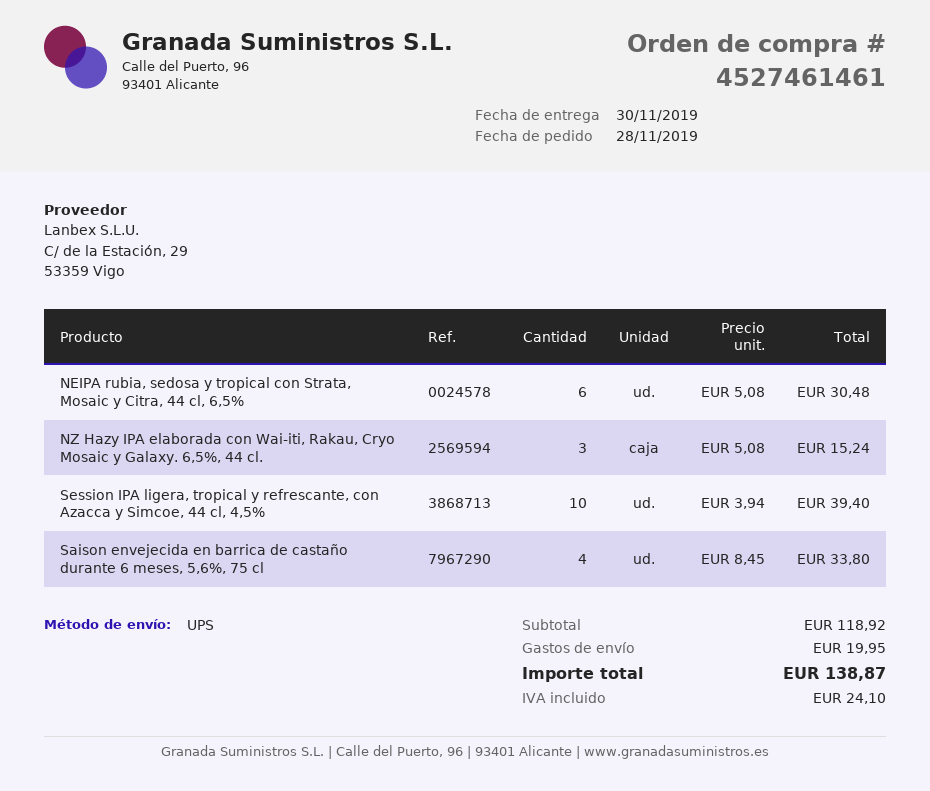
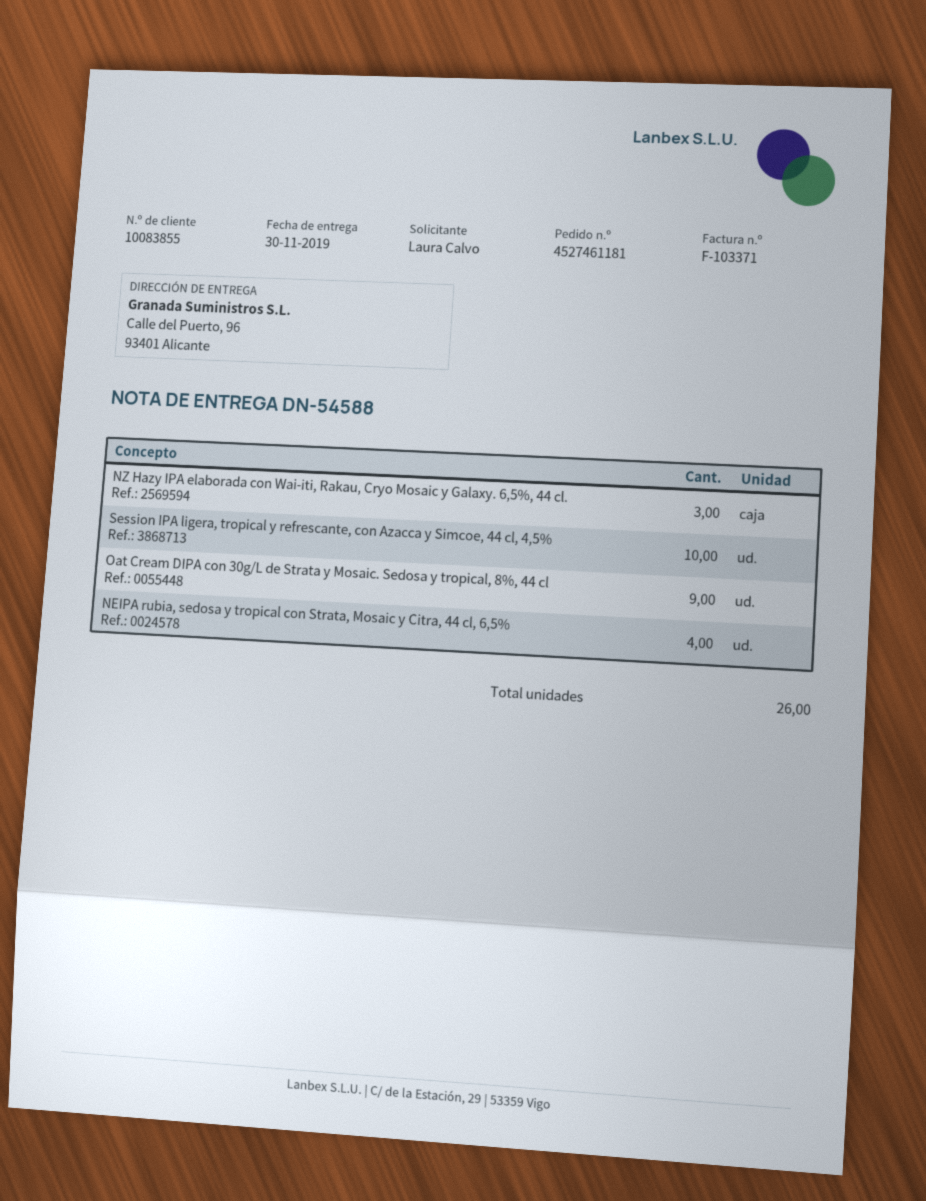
order number: 4527461461 -> 4527461181
NEIPA rubia, sedosa y tropical con Strata, Mosaic y Citra, 44 cl, 6,5%: 6 -> 4
Saison envejecida en barrica de castaño durante 6 meses, 5,6%, 75 cl: 4 -> none
Oat Cream DIPA con 30g/L de Strata y Mosaic. Sedosa y tropical, 8%, 44 cl: none -> 9

